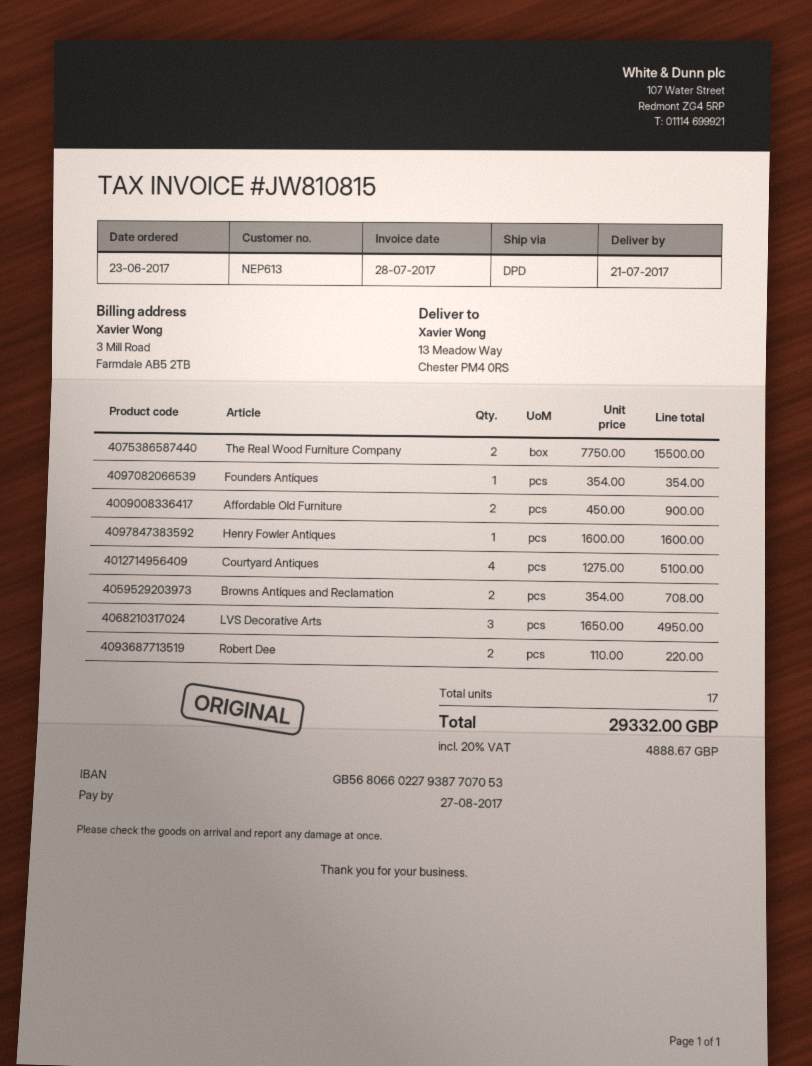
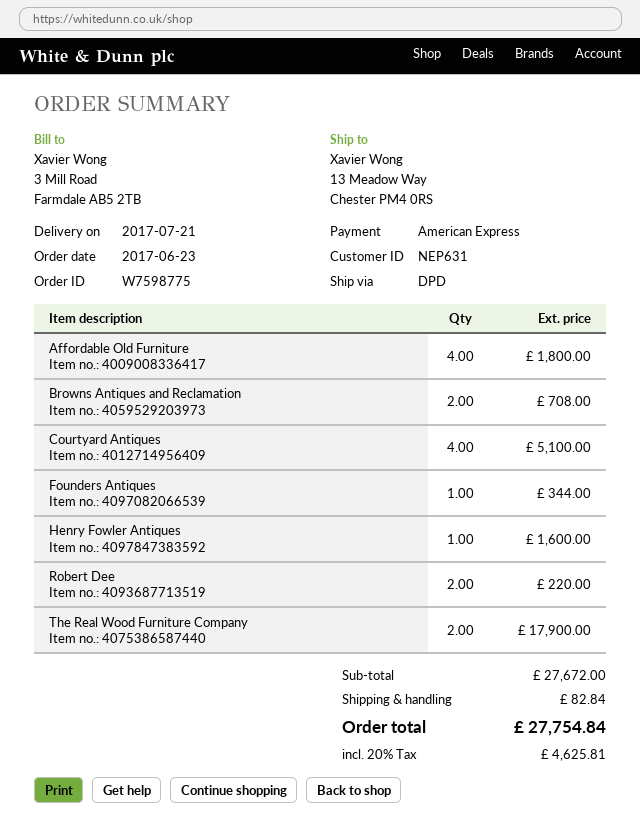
customer number: NEP613 -> NEP631
The Real Wood Furniture Company: 2 for 15500.00 -> 2 for 17900.00
Founders Antiques: 1 for 354.00 -> 1 for 344.00
Affordable Old Furniture: 2 for 900.00 -> 4 for 1800.00
LVS Decorative Arts: 3 for 4950.00 -> none
shipping: none -> 82.84
tax: 20% = 4888.67 -> 20% = 4625.81
total: 29332.00 -> 27754.84

